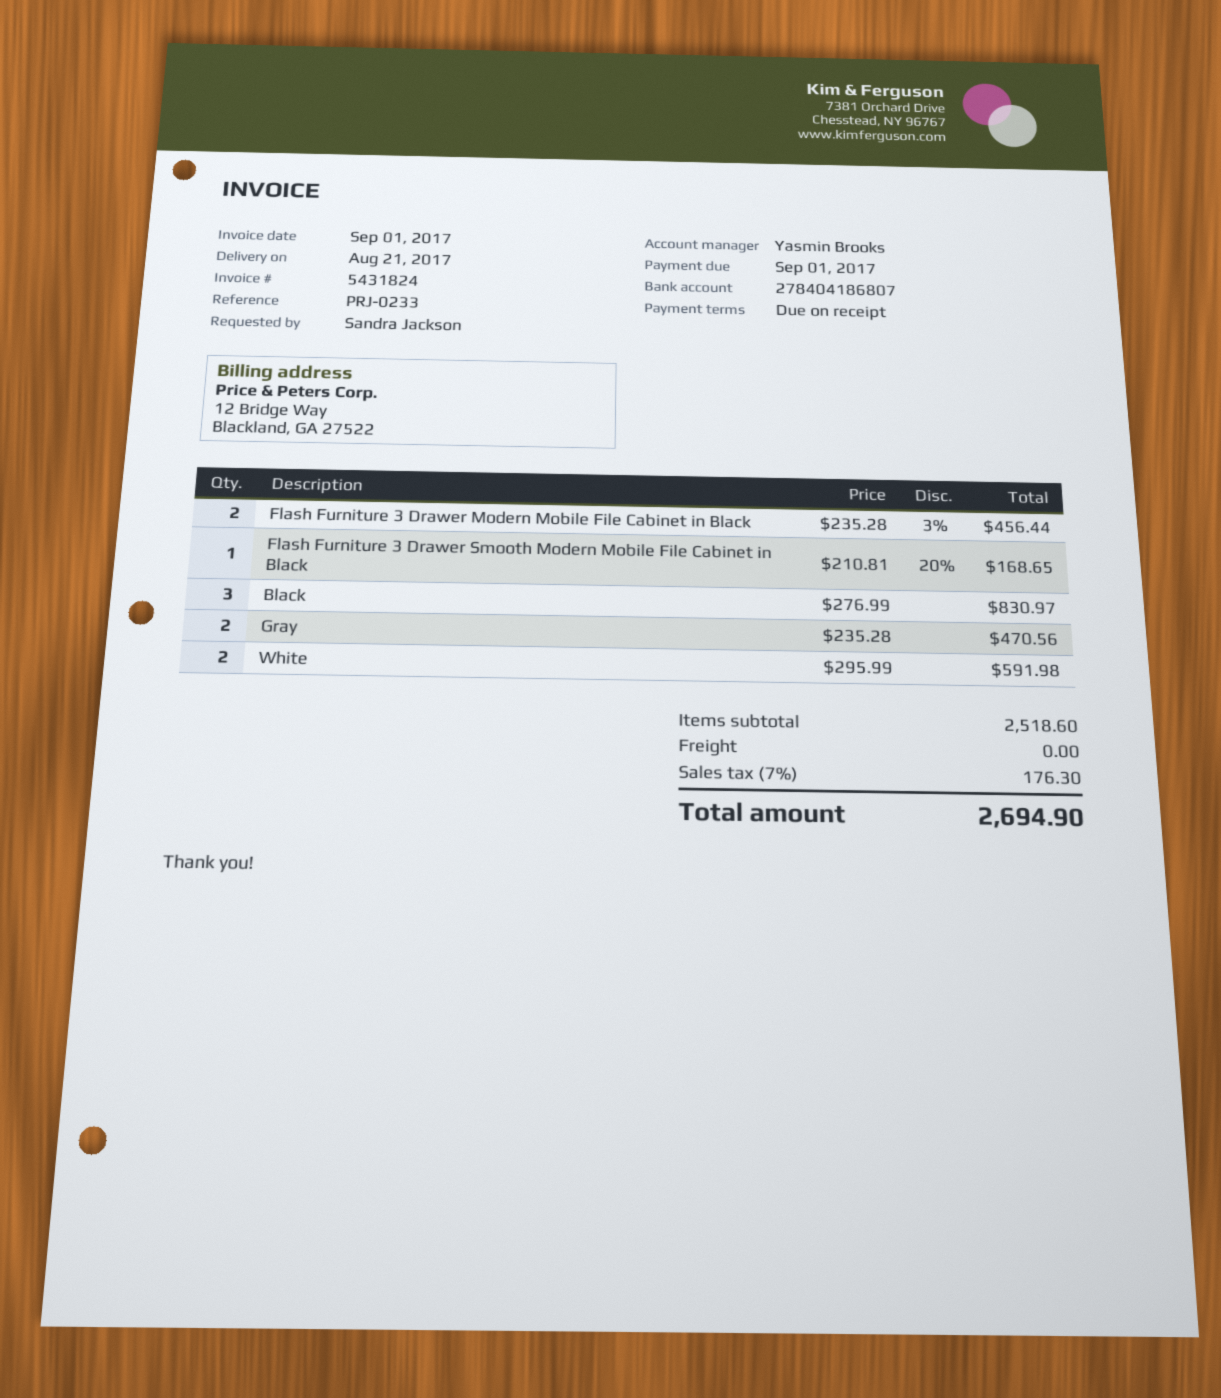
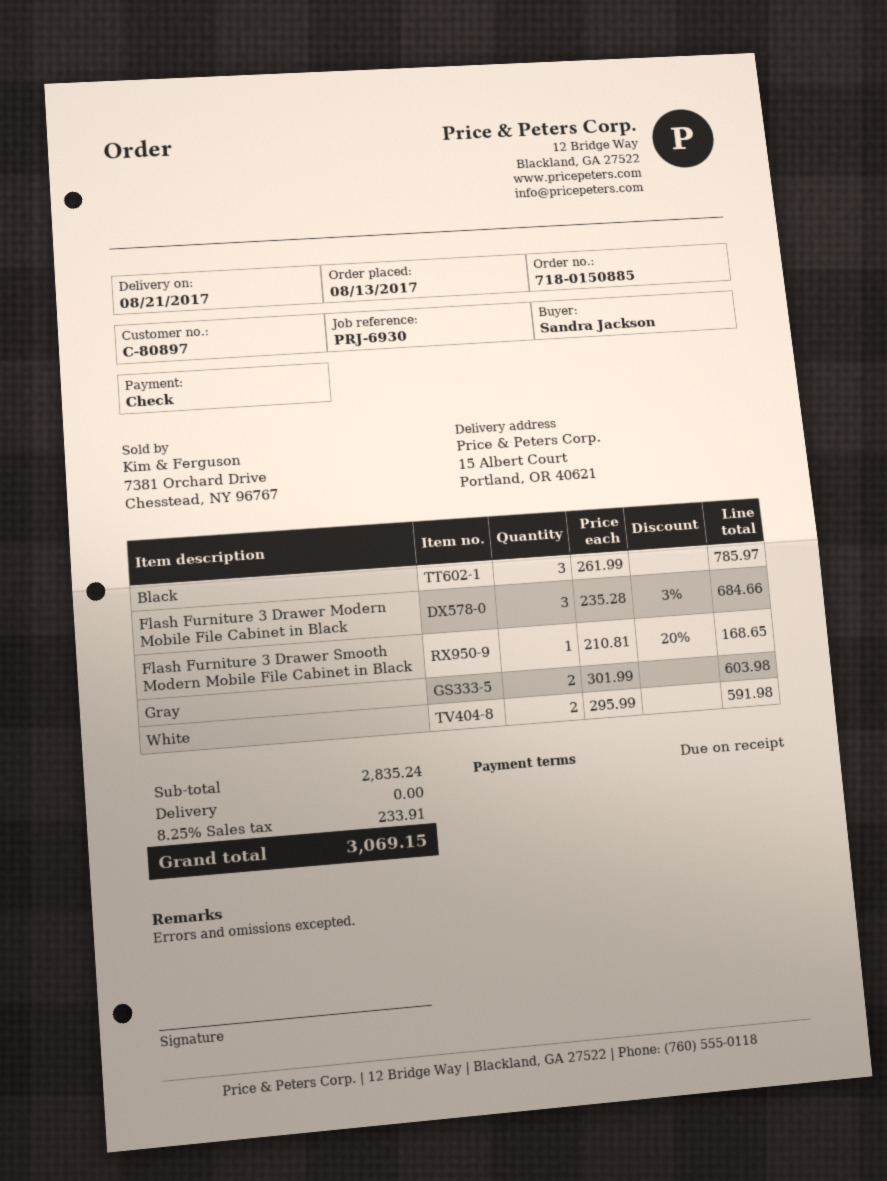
reference: PRJ-0233 -> PRJ-6930
Flash Furniture 3 Drawer Modern Mobile File Cabinet in Black: 2 x 235.28 - 3% = 456.44 -> 3 x 235.28 - 3% = 684.66
Black: 3 x 276.99 = 830.97 -> 3 x 261.99 = 785.97
Gray: 2 x 235.28 = 470.56 -> 2 x 301.99 = 603.98
subtotal: 2518.60 -> 2835.24
tax: 7% = 176.30 -> 8.25% = 233.91
total: 2694.90 -> 3069.15

